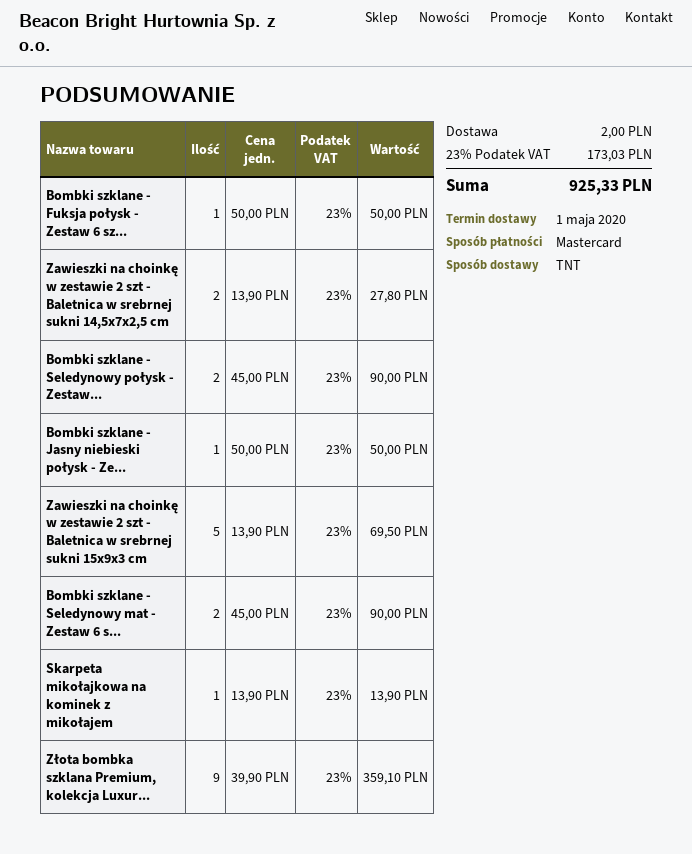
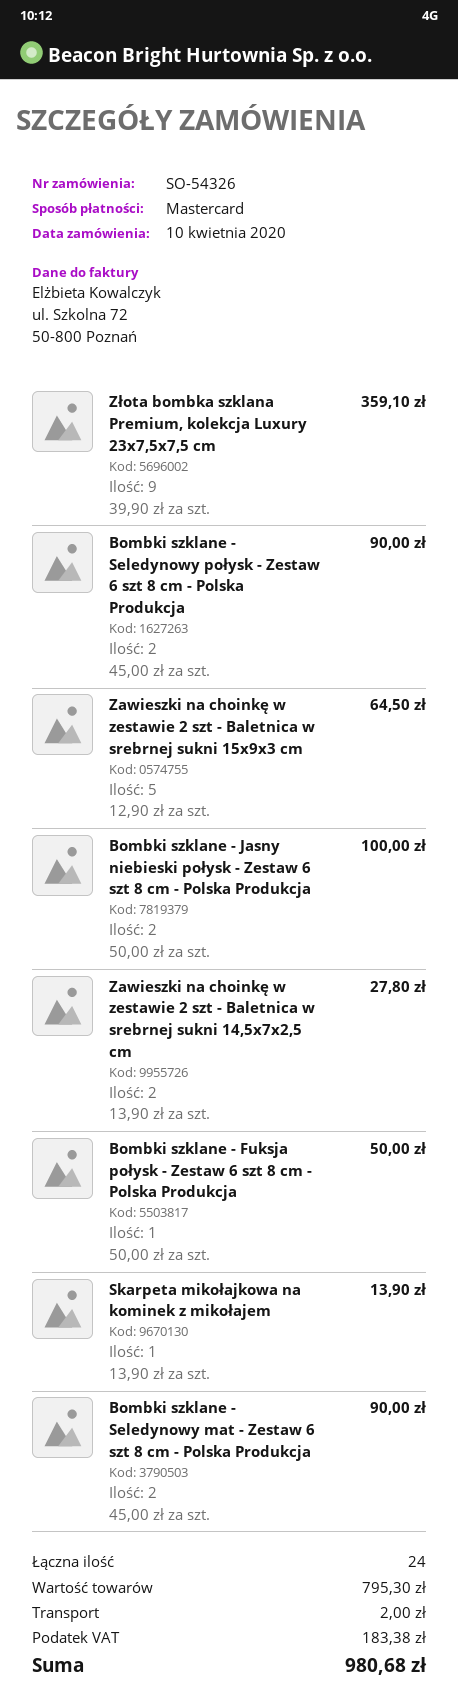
Bombki szklane - Jasny niebieski połysk - Ze...: 1 x 50.00 = 50.00 -> 2 x 50.00 = 100.00
Zawieszki na choinkę w zestawie 2 szt - Baletnica w srebrnej sukni 15x9x3 cm: 5 x 13.90 = 69.50 -> 5 x 12.90 = 64.50
tax: 173.03 -> 183.38
total: 925.33 -> 980.68

